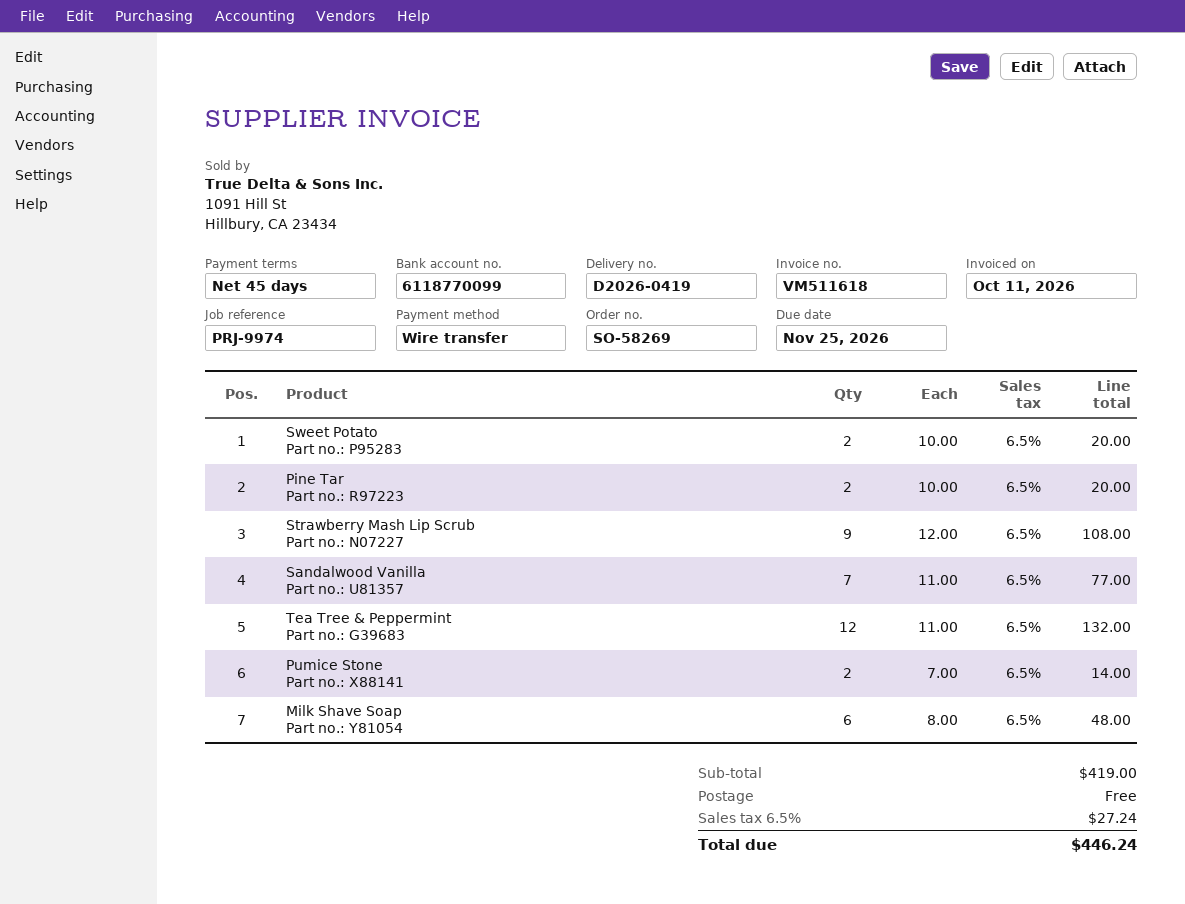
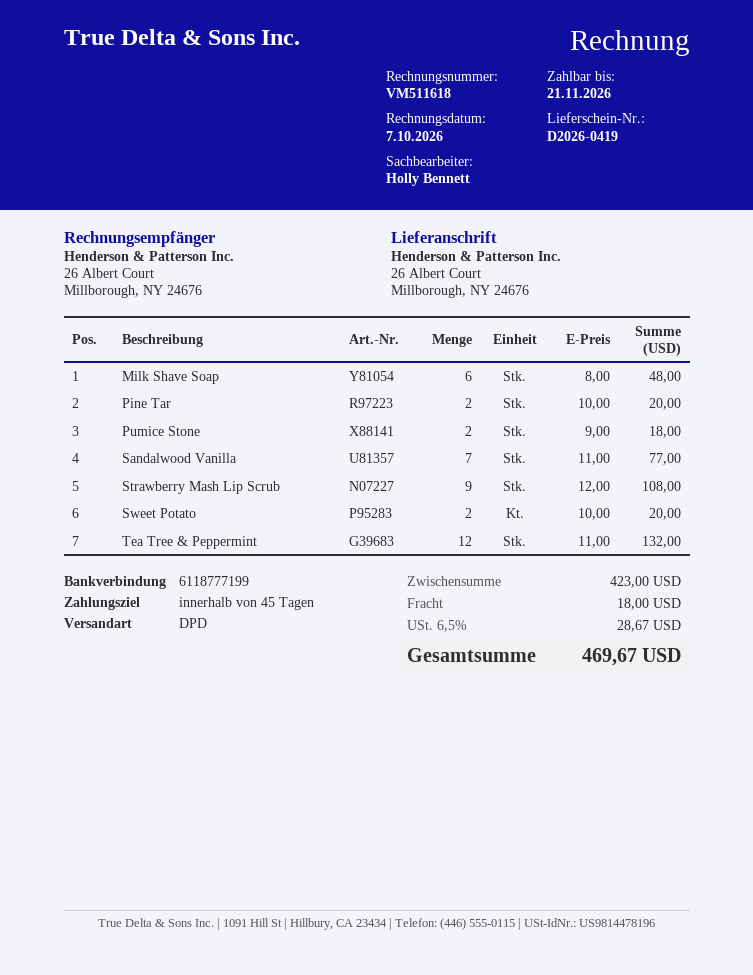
invoice date: 2026-10-11 -> 2026-10-07
due date: 2026-11-25 -> 2026-11-21
bank account: 6118770099 -> 6118777199
Pumice Stone: 2 x 7.00 = 14.00 -> 2 x 9.00 = 18.00
subtotal: 419.00 -> 423.00
shipping: 0.00 -> 18.00
tax: 6.5% = 27.24 -> 6.5% = 28.67
total: 446.24 -> 469.67

